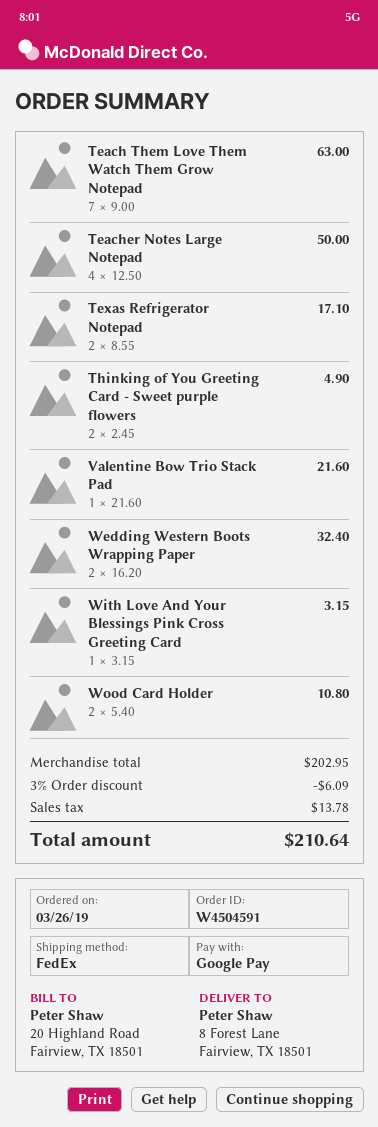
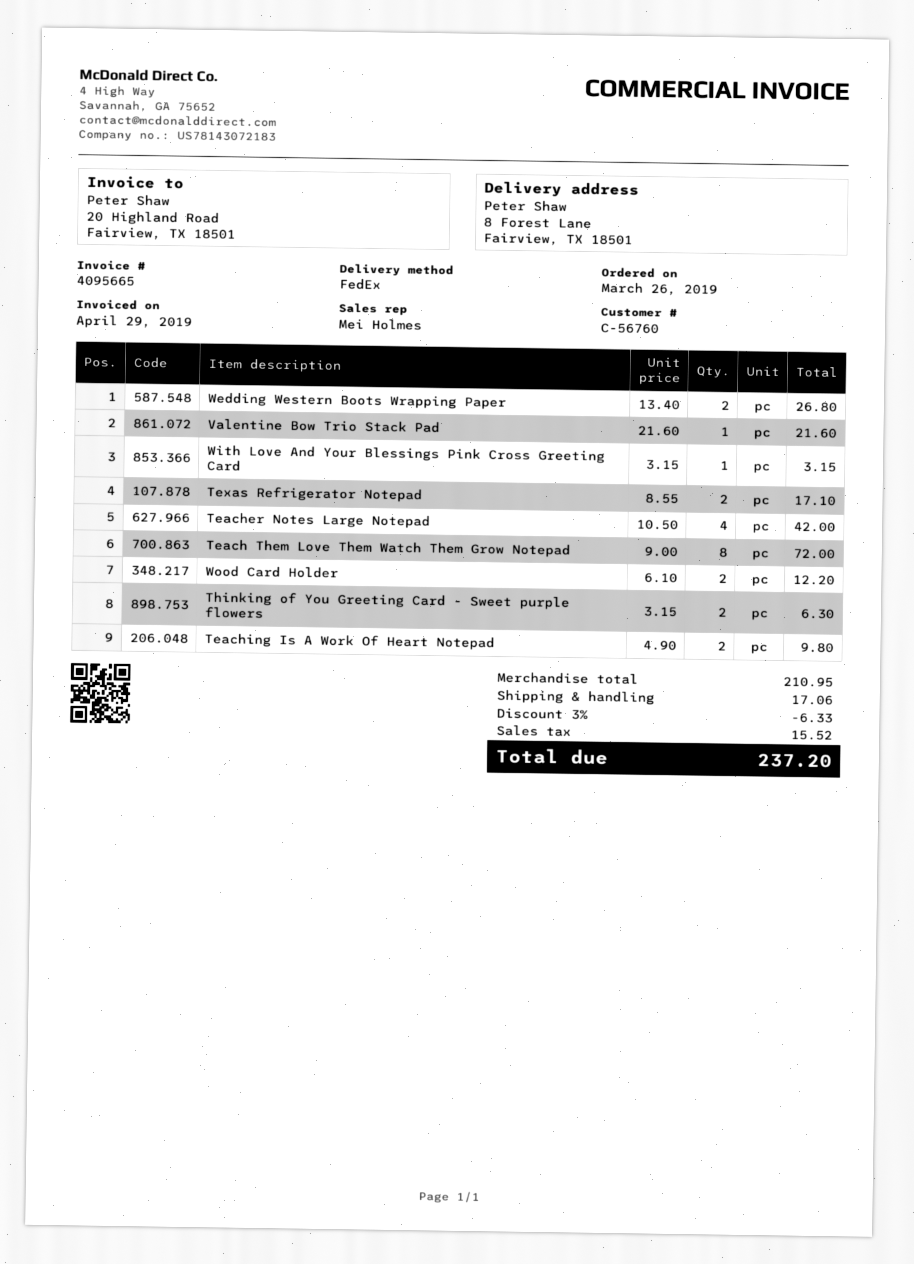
Teach Them Love Them Watch Them Grow Notepad: 7 x 9.00 = 63.00 -> 8 x 9.00 = 72.00
Teacher Notes Large Notepad: 4 x 12.50 = 50.00 -> 4 x 10.50 = 42.00
Thinking of You Greeting Card - Sweet purple flowers: 2 x 2.45 = 4.90 -> 2 x 3.15 = 6.30
Wedding Western Boots Wrapping Paper: 2 x 16.20 = 32.40 -> 2 x 13.40 = 26.80
Wood Card Holder: 2 x 5.40 = 10.80 -> 2 x 6.10 = 12.20
Teaching Is A Work Of Heart Notepad: none -> 2 x 4.90 = 9.80
subtotal: 202.95 -> 210.95
discount: 3% = 6.09 -> 3% = 6.33
shipping: none -> 17.06
tax: 13.78 -> 15.52
total: 210.64 -> 237.20

